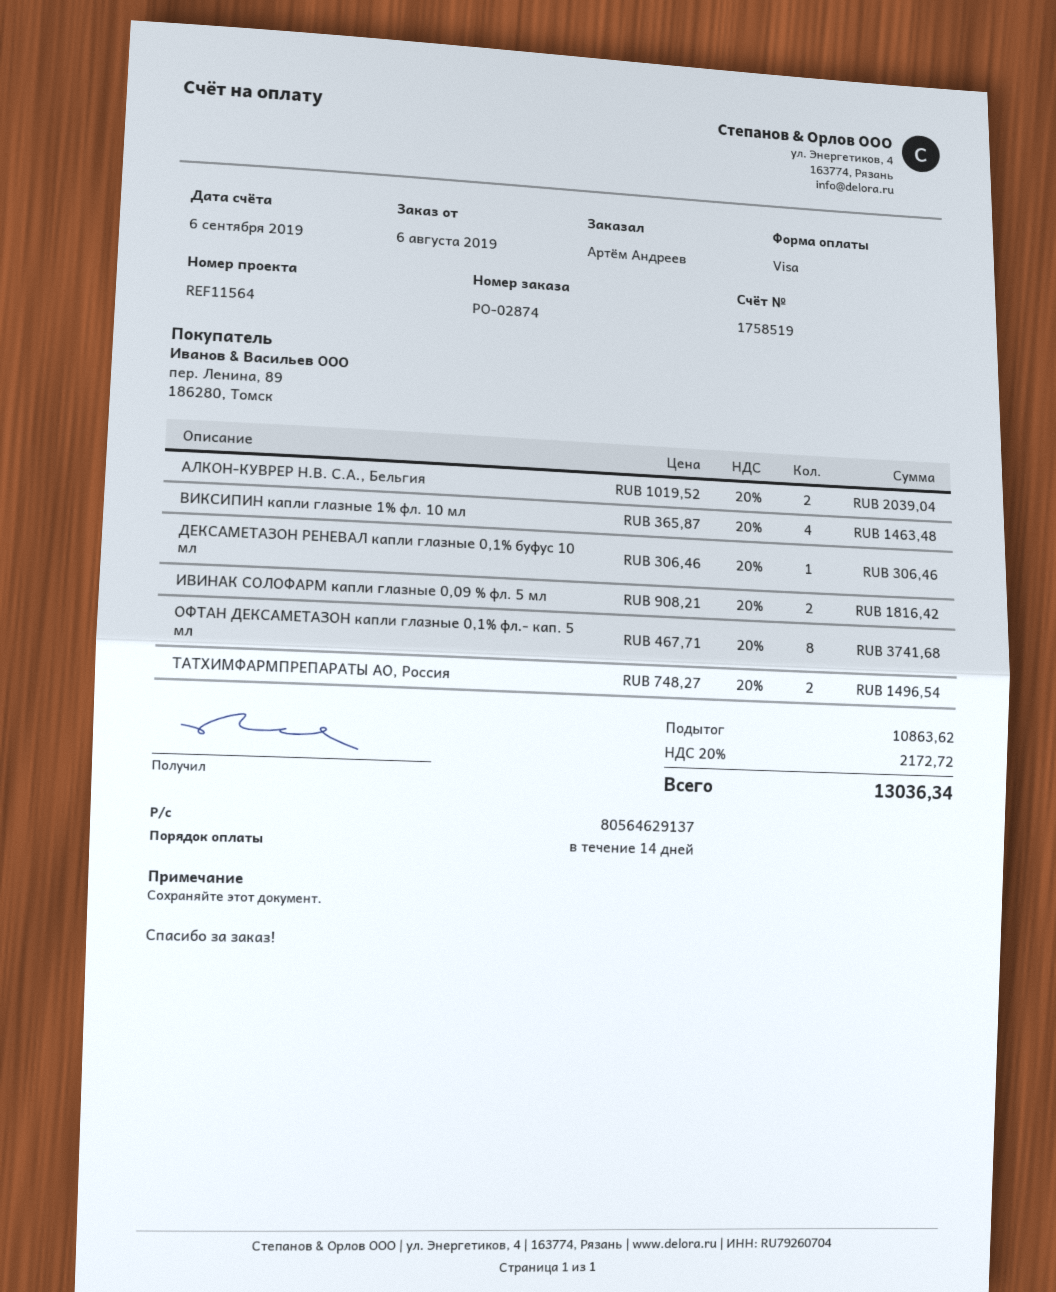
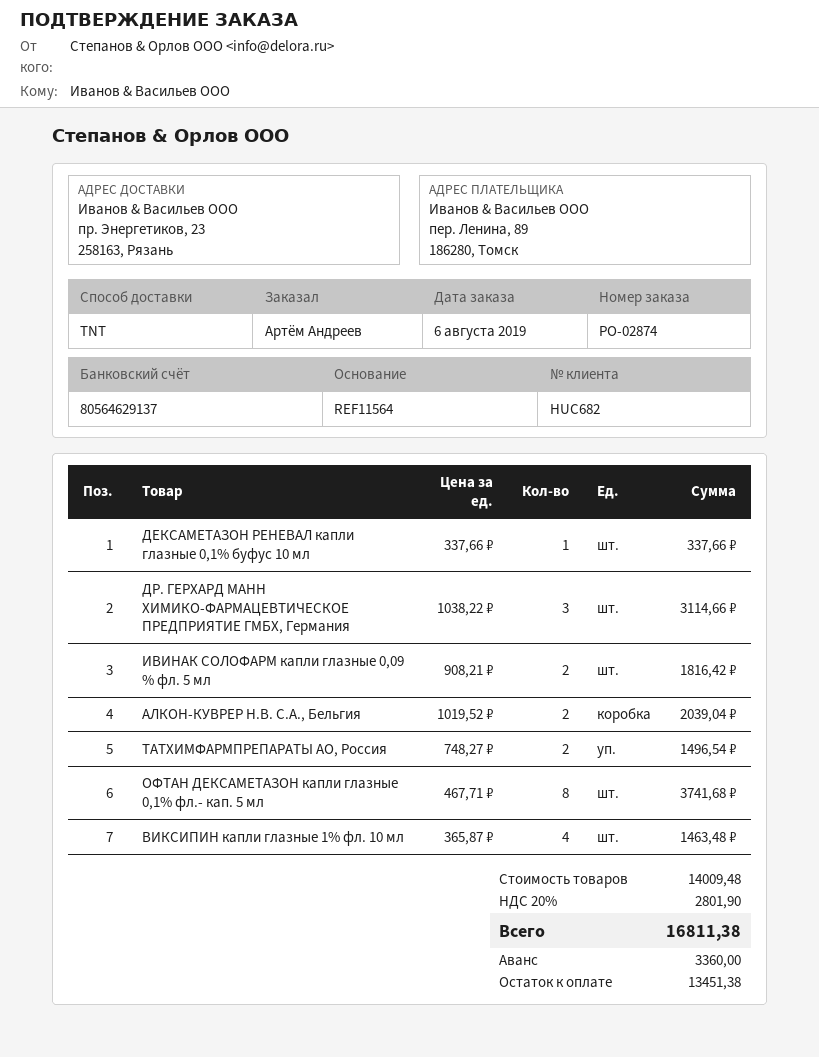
ДЕКСАМЕТАЗОН РЕНЕВАЛ капли глазные 0,1% буфус 10 мл: 1 x 306.46 = 306.46 -> 1 x 337.66 = 337.66
ДР. ГЕРХАРД МАНН ХИМИКО-ФАРМАЦЕВТИЧЕСКОЕ ПРЕДПРИЯТИЕ ГМБХ, Германия: none -> 3 x 1038.22 = 3114.66
subtotal: 10863.62 -> 14009.48
tax: 20% = 2172.72 -> 20% = 2801.90
total: 13036.34 -> 16811.38

